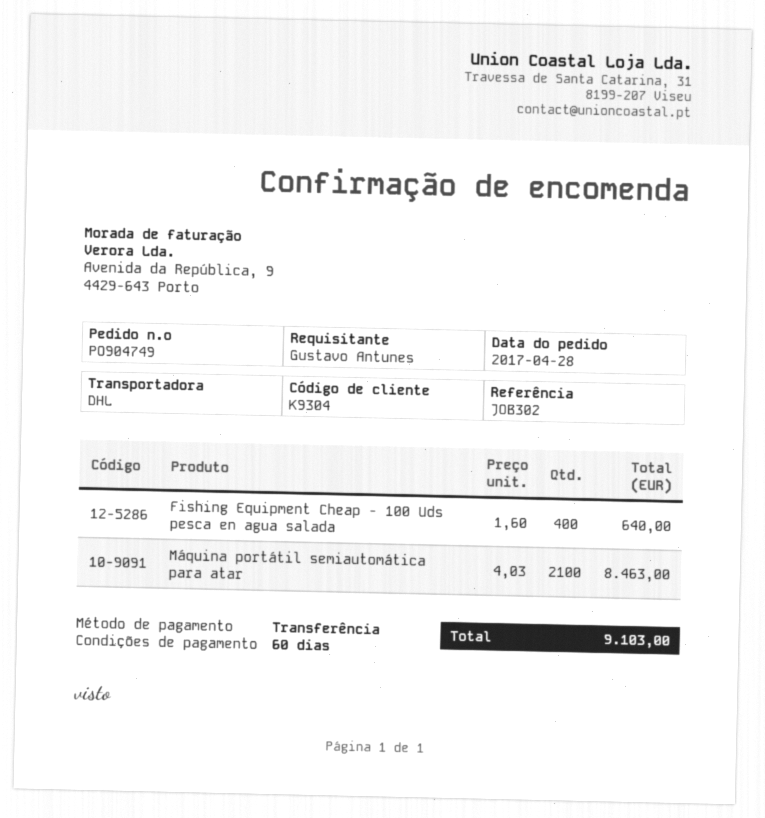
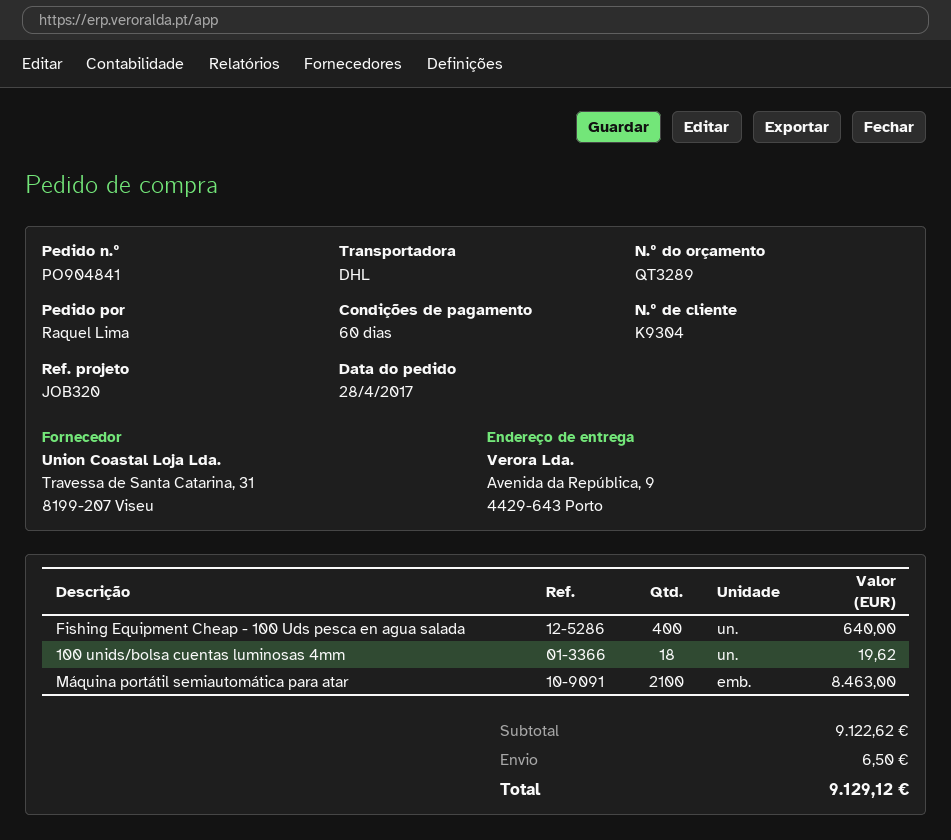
order number: PO904749 -> PO904841
reference: JOB302 -> JOB320
ordered by: Gustavo Antunes -> Raquel Lima
100 unids/bolsa cuentas luminosas 4mm: none -> 18 for 19.62
shipping: none -> 6.50
total: 9103.00 -> 9129.12

